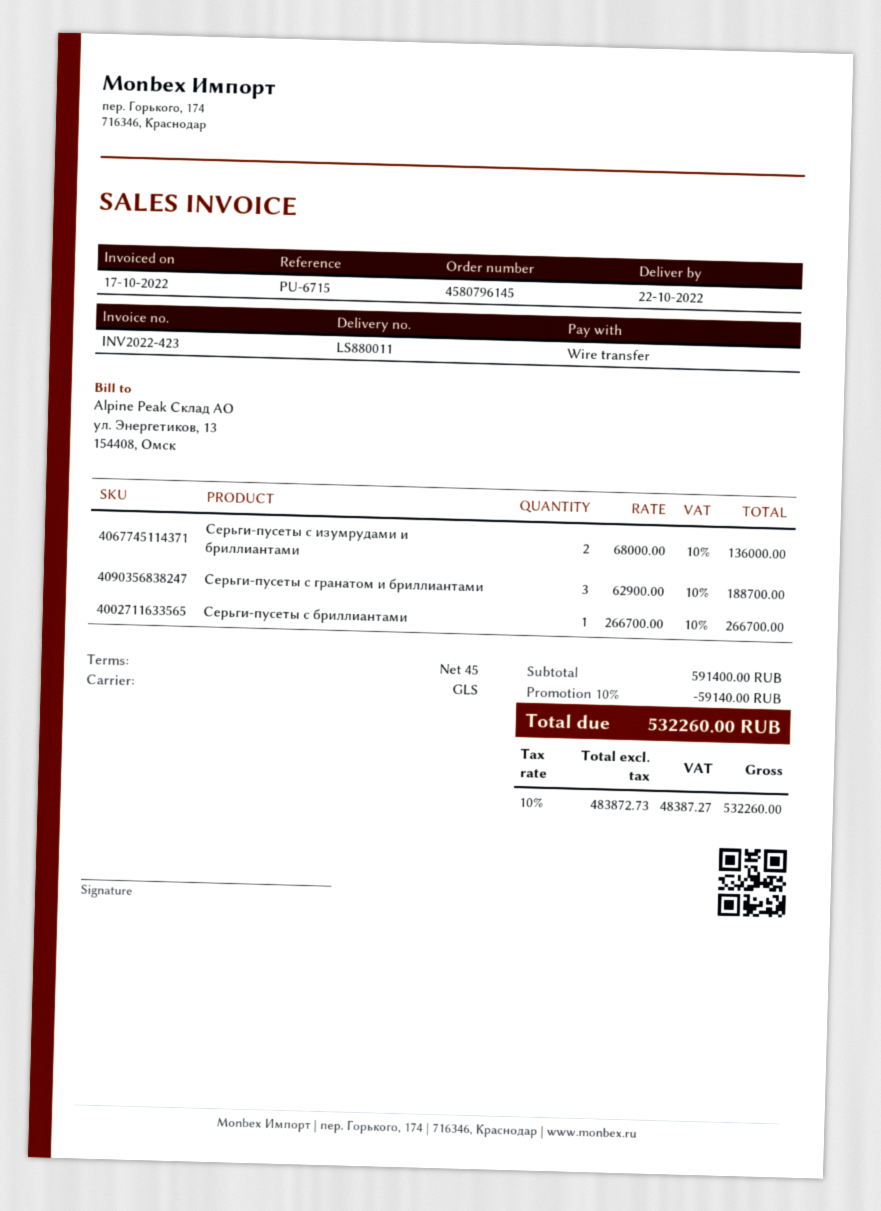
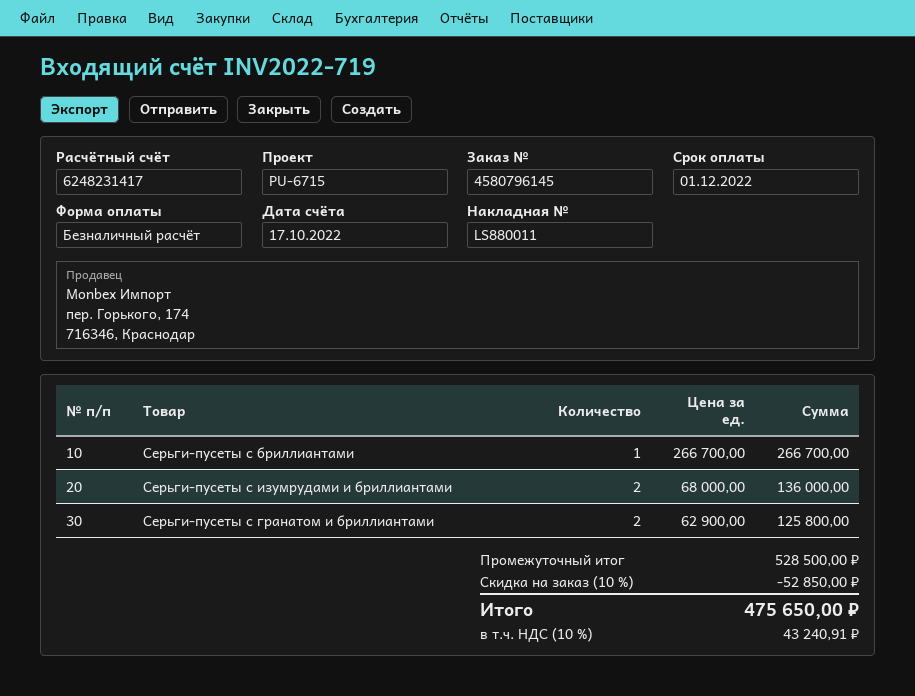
invoice number: INV2022-423 -> INV2022-719
Серьги-пусеты с гранатом и бриллиантами: 3 x 62900.00 = 188700.00 -> 2 x 62900.00 = 125800.00
subtotal: 591400.00 -> 528500.00
discount: 10% = 59140.00 -> 10% = 52850.00
tax: 10% = 48387.27 -> 10% = 43240.91
total: 532260.00 -> 475650.00

